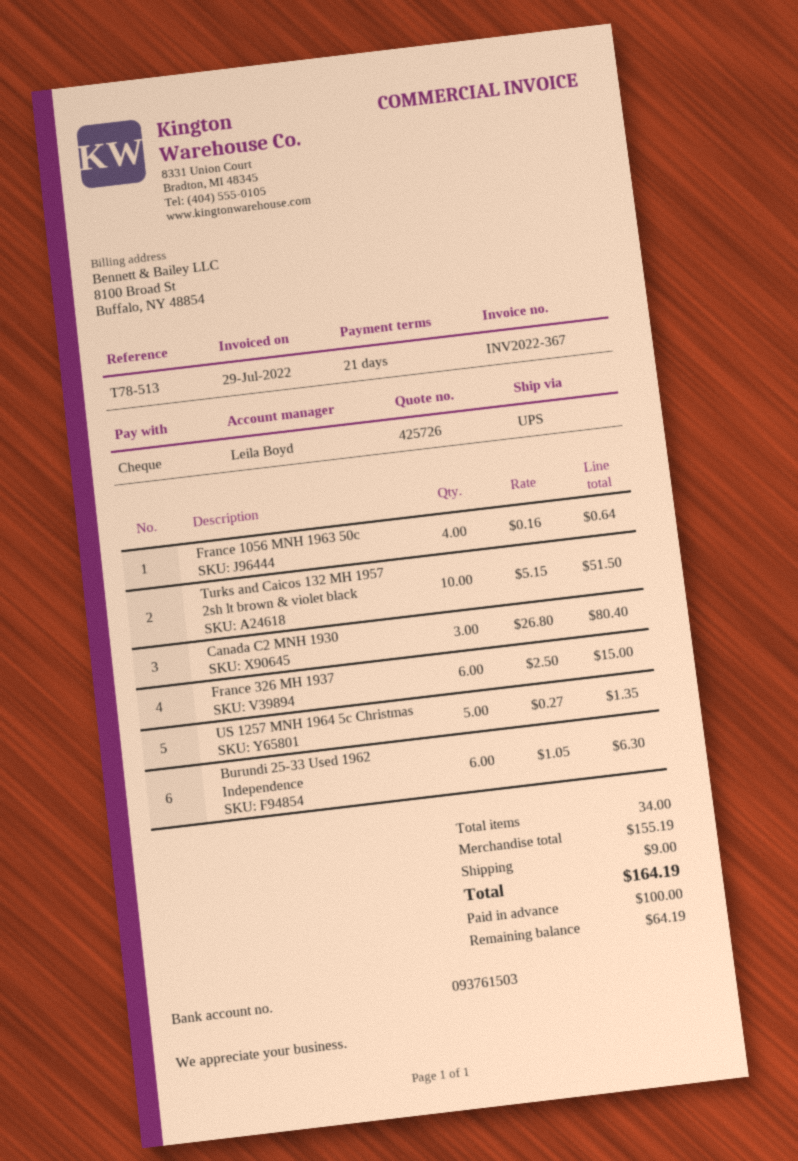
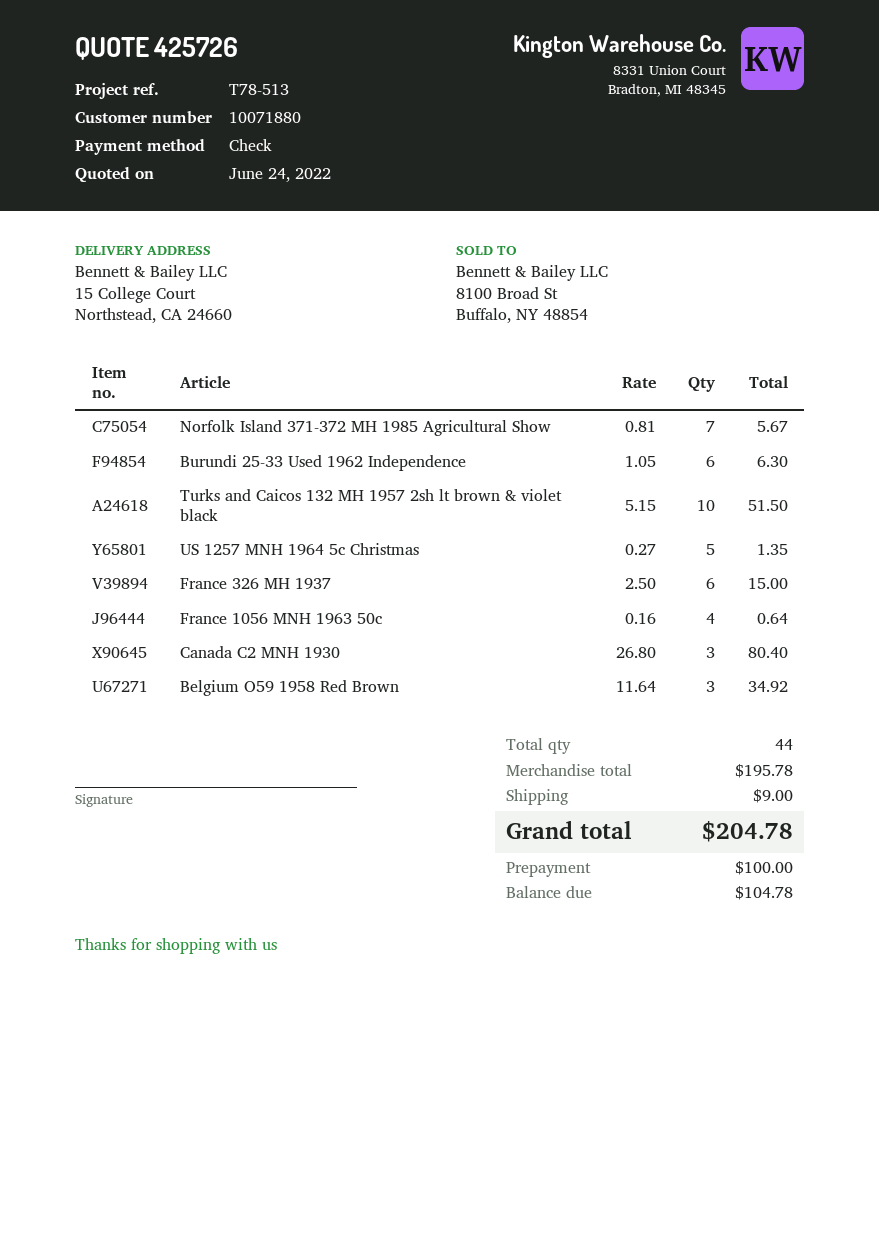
Norfolk Island 371-372 MH 1985 Agricultural Show: none -> 7 x 0.81 = 5.67
Belgium O59 1958 Red Brown: none -> 3 x 11.64 = 34.92
total quantity: 34 -> 44
subtotal: 155.19 -> 195.78
total: 164.19 -> 204.78
balance: 64.19 -> 104.78

